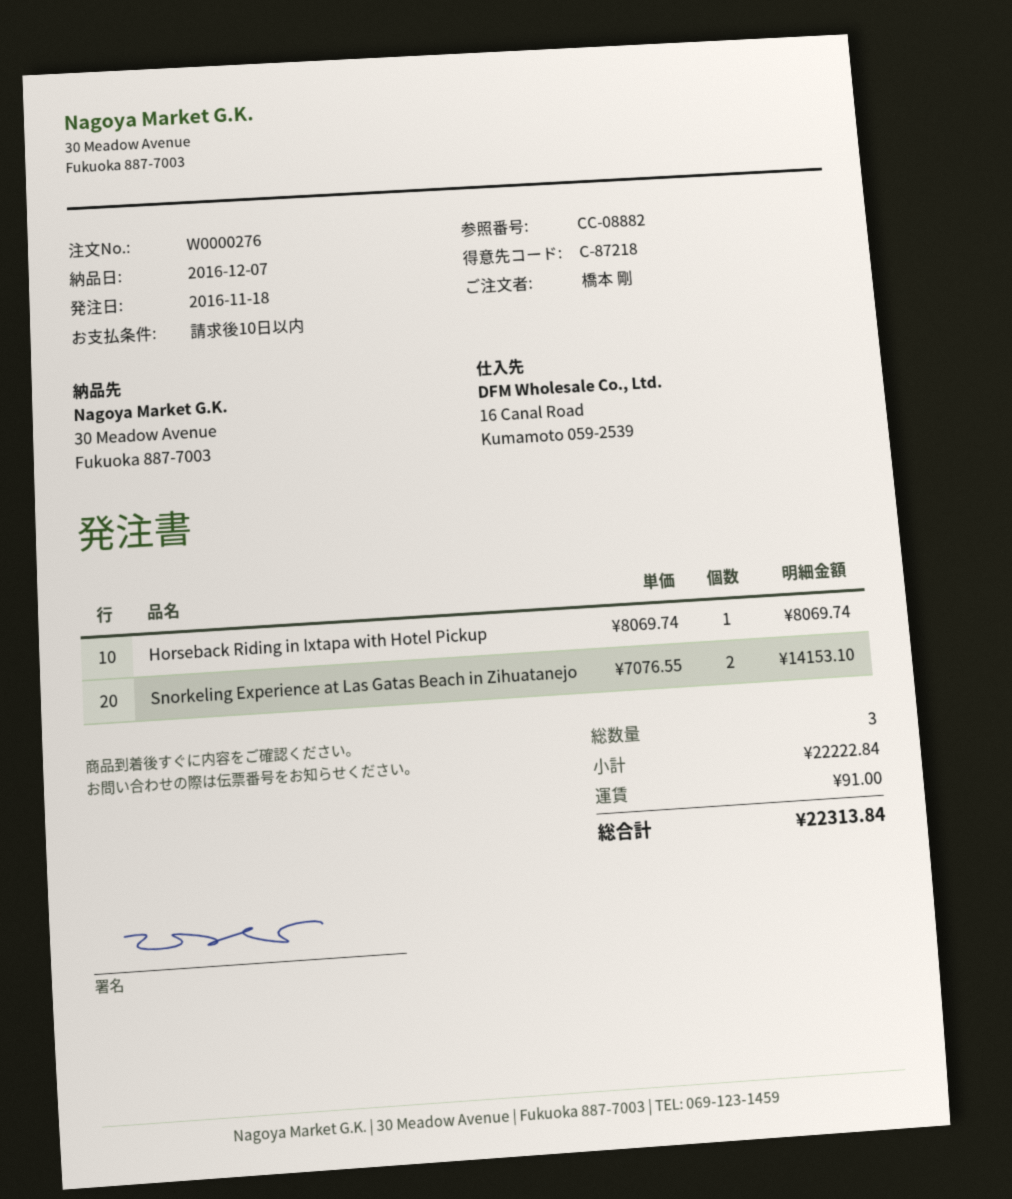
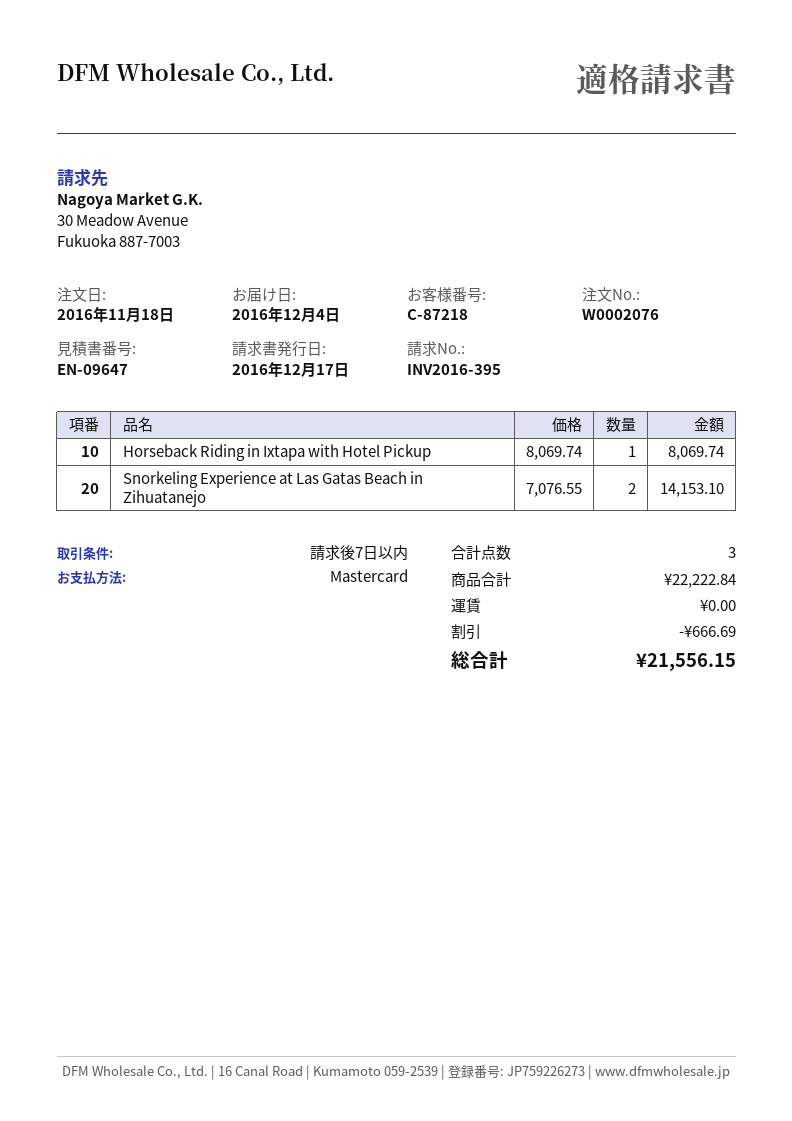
order number: W0000276 -> W0002076
delivery date: 2016-12-07 -> 2016-12-04
payment terms: 10 days -> 7 days
discount: none -> 666.69
shipping: 91.00 -> 0.00
total: 22313.84 -> 21556.15

